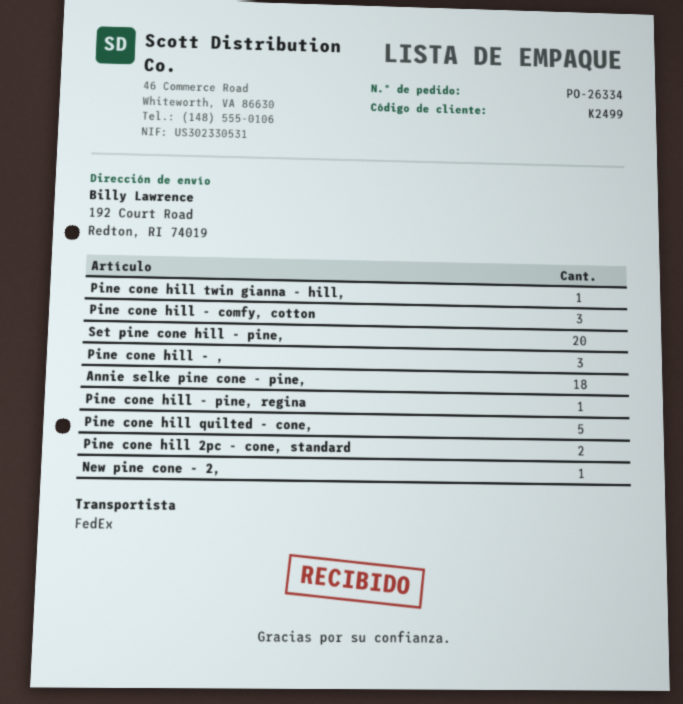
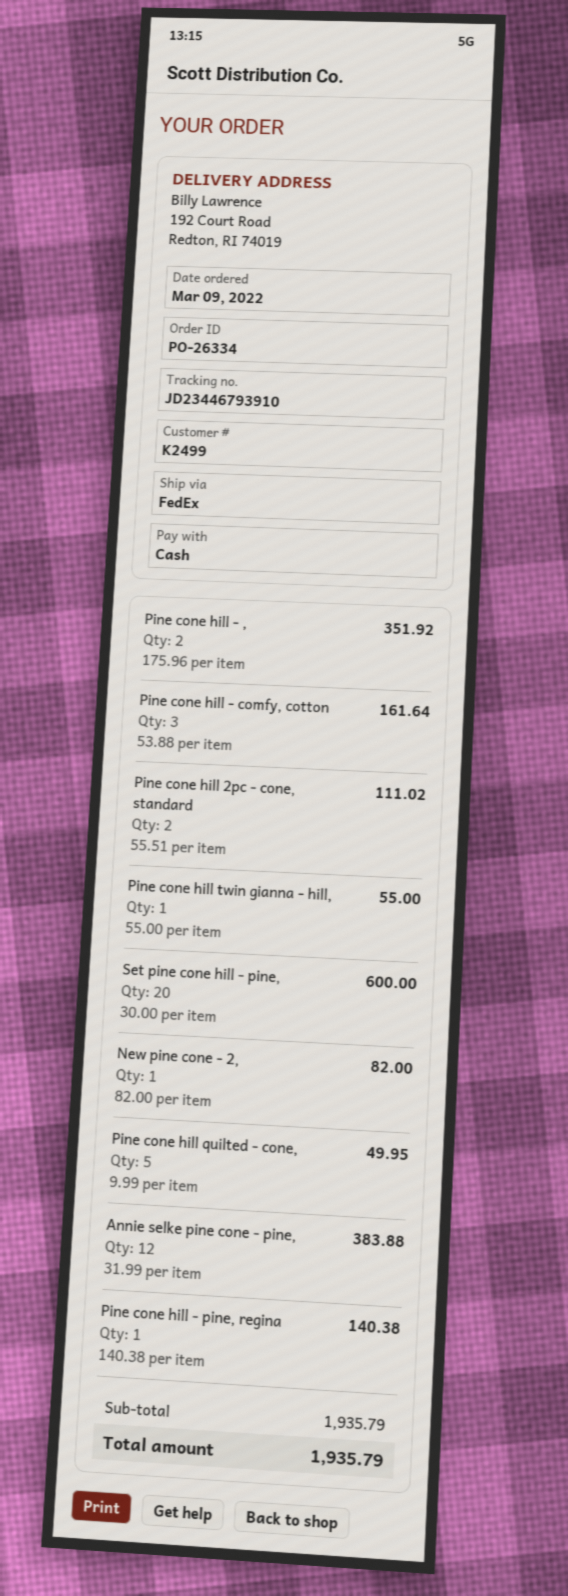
Pine cone hill - ,: 3 -> 2
Annie selke pine cone - pine,: 18 -> 12

